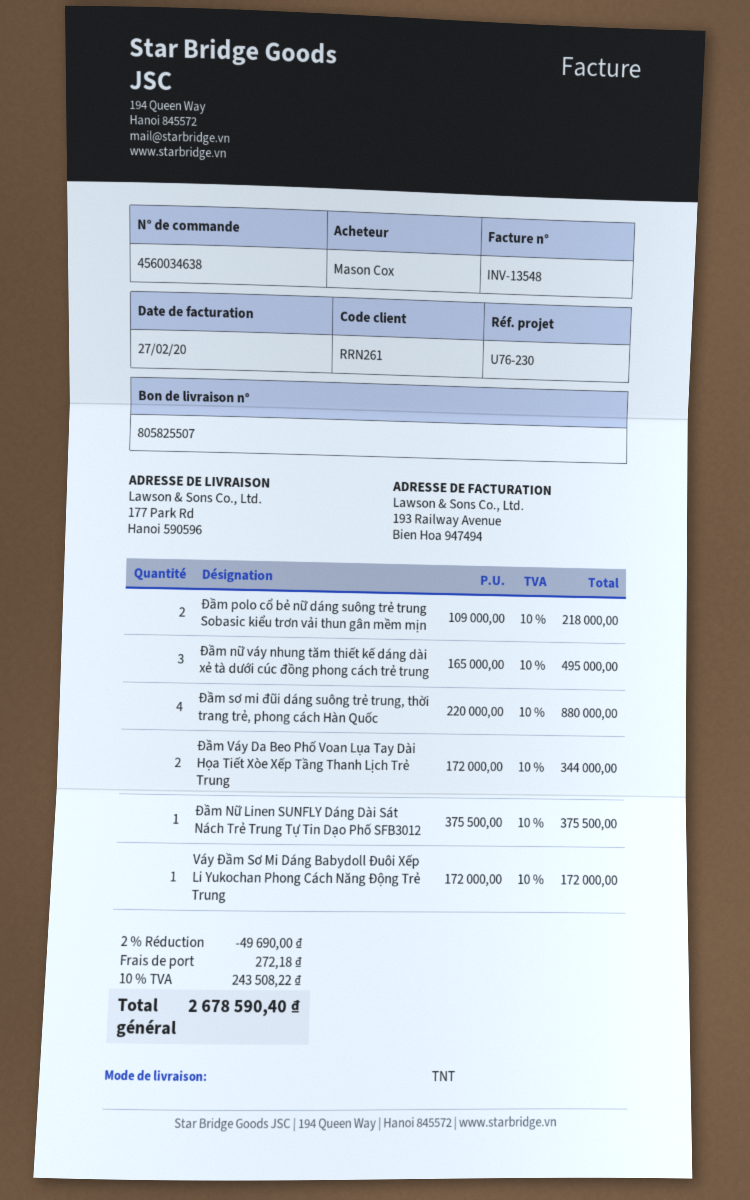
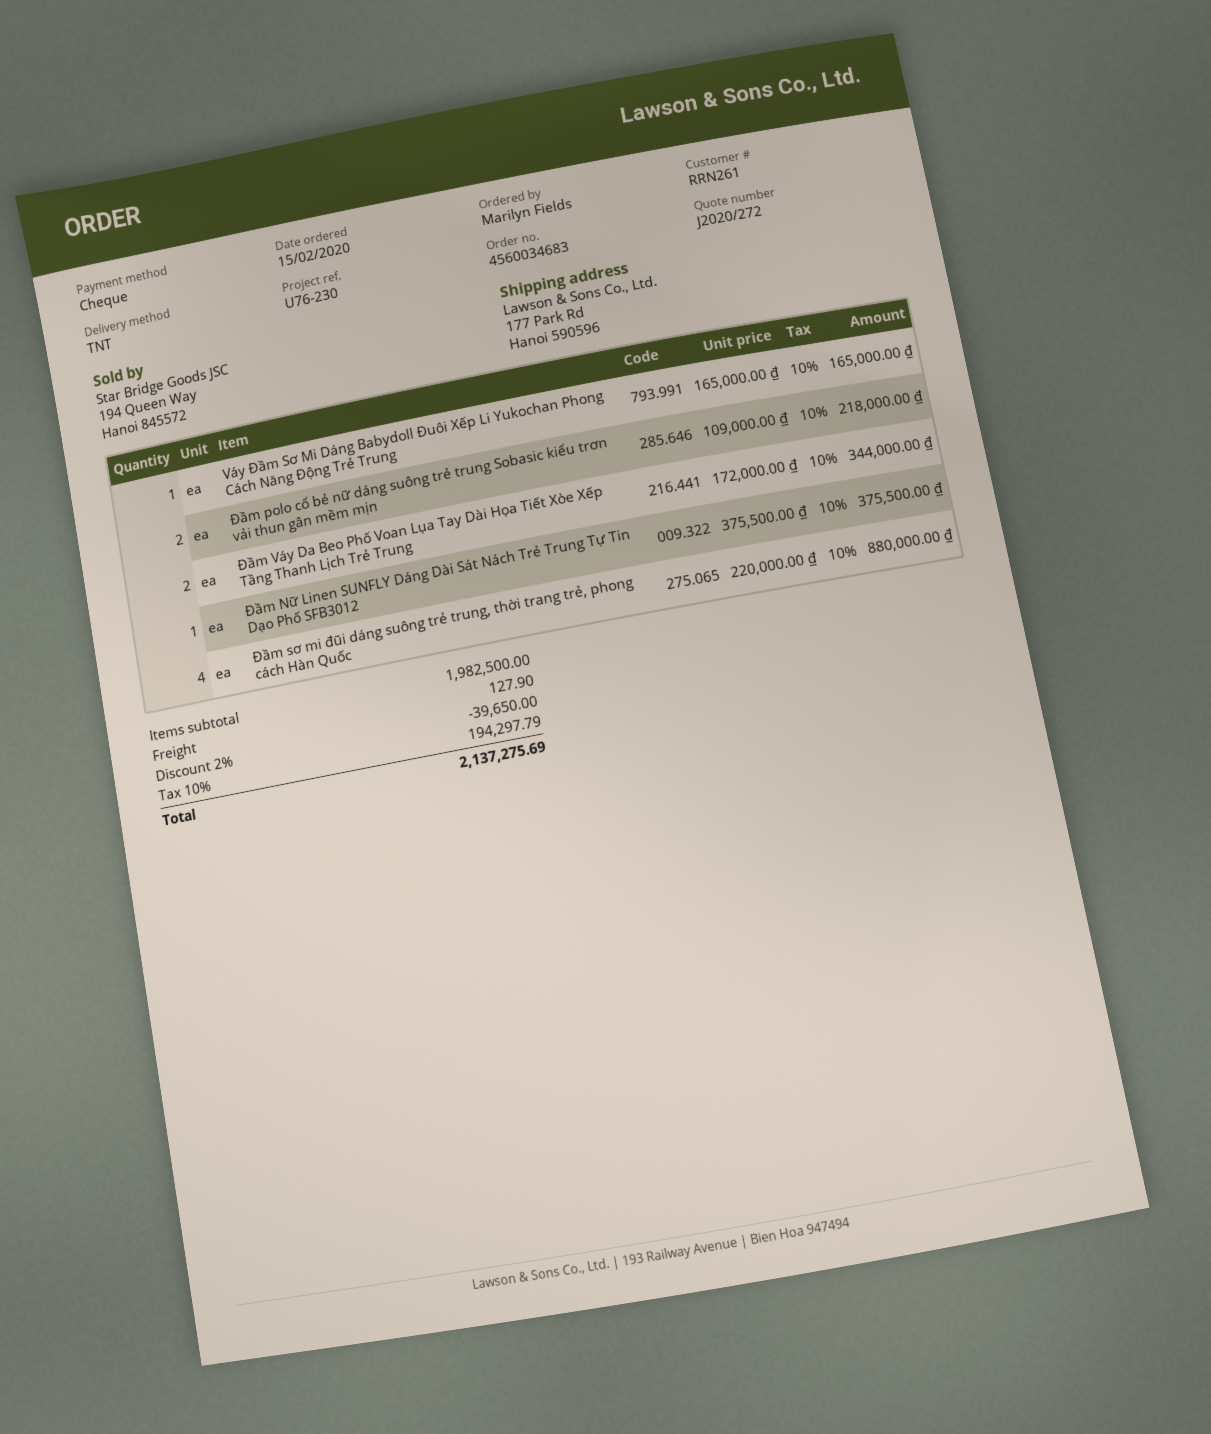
order number: 4560034638 -> 4560034683
ordered by: Mason Cox -> Marilyn Fields
Đầm nữ váy nhung tăm thiết kế dáng dài xẻ tà dưới cúc đồng phong cách trẻ trung: 3 x 165000.00 = 495000.00 -> none
Váy Đầm Sơ Mi Dáng Babydoll Đuôi Xếp Li Yukochan Phong Cách Năng Động Trẻ Trung: 1 x 172000.00 = 172000.00 -> 1 x 165000.00 = 165000.00
discount: 2% = 49690.00 -> 2% = 39650.00
shipping: 272.18 -> 127.90
tax: 10% = 243508.22 -> 10% = 194297.79
total: 2678590.40 -> 2137275.69

